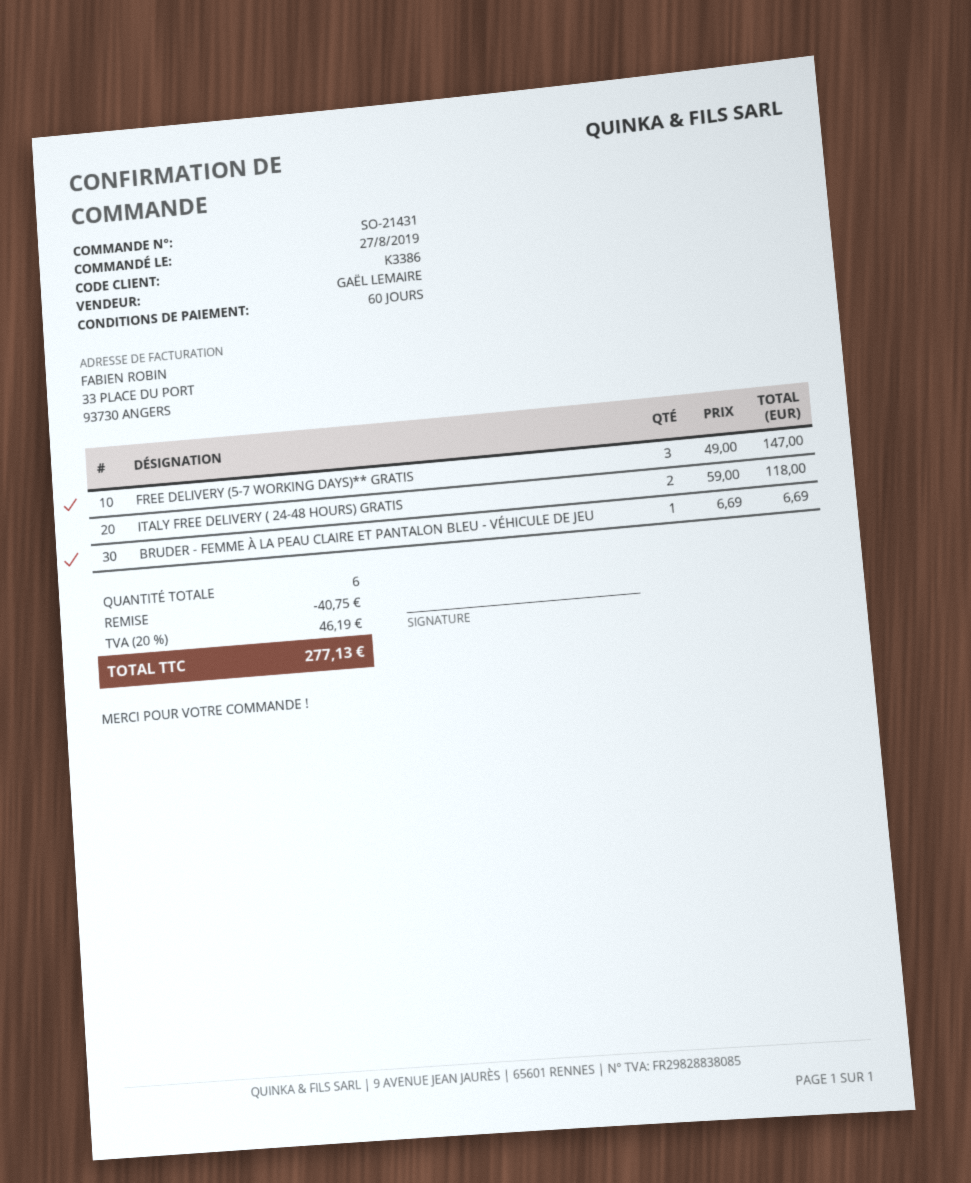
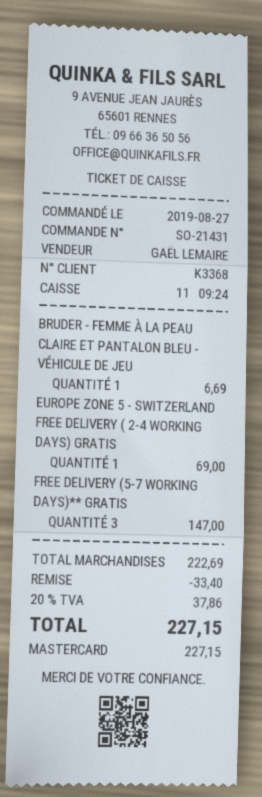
customer number: K3386 -> K3368
ITALY FREE DELIVERY ( 24-48 HOURS) GRATIS: 2 for 118.00 -> none
EUROPE ZONE 5 - SWITZERLAND FREE DELIVERY ( 2-4 WORKING DAYS) GRATIS: none -> 1 for 69.00
discount: 40.75 -> 33.40
tax: 20% = 46.19 -> 20% = 37.86
total: 277.13 -> 227.15

